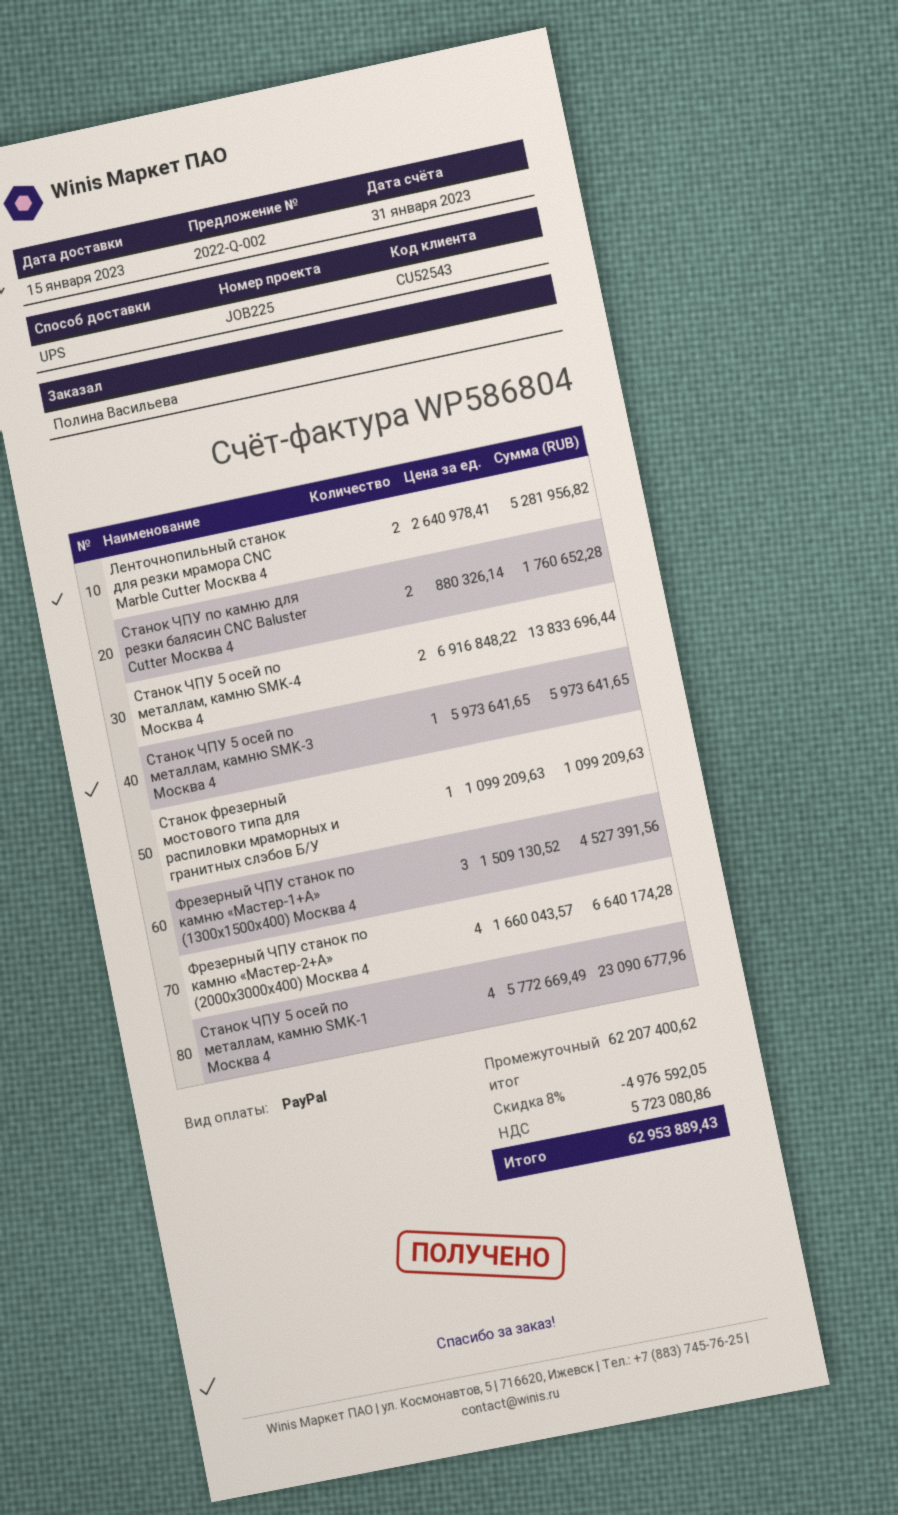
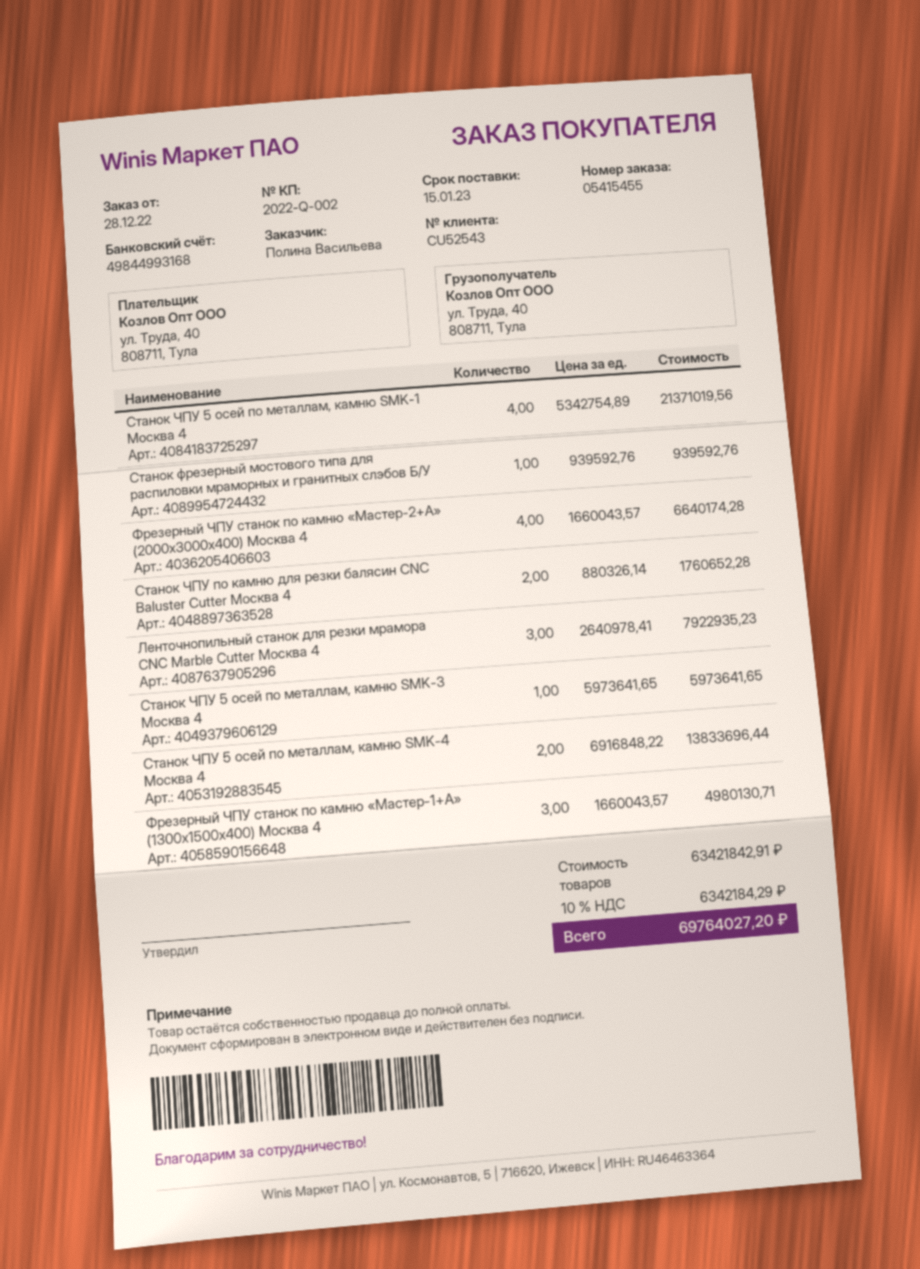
Ленточнопильный станок для резки мрамора CNC Marble Cutter Москва 4: 2 x 2640978.41 = 5281956.82 -> 3 x 2640978.41 = 7922935.23
Станок фрезерный мостового типа для распиловки мраморных и гранитных слэбов Б/У: 1 x 1099209.63 = 1099209.63 -> 1 x 939592.76 = 939592.76
Фрезерный ЧПУ станок по камню «Мастер-1+А» (1300x1500x400) Москва 4: 3 x 1509130.52 = 4527391.56 -> 3 x 1660043.57 = 4980130.71
Станок ЧПУ 5 осей по металлам, камню SMK-1 Москва 4: 4 x 5772669.49 = 23090677.96 -> 4 x 5342754.89 = 21371019.56
subtotal: 62207400.62 -> 63421842.91
discount: 8% = 4976592.05 -> none
tax: 5723080.86 -> 6342184.29
total: 62953889.43 -> 69764027.20

